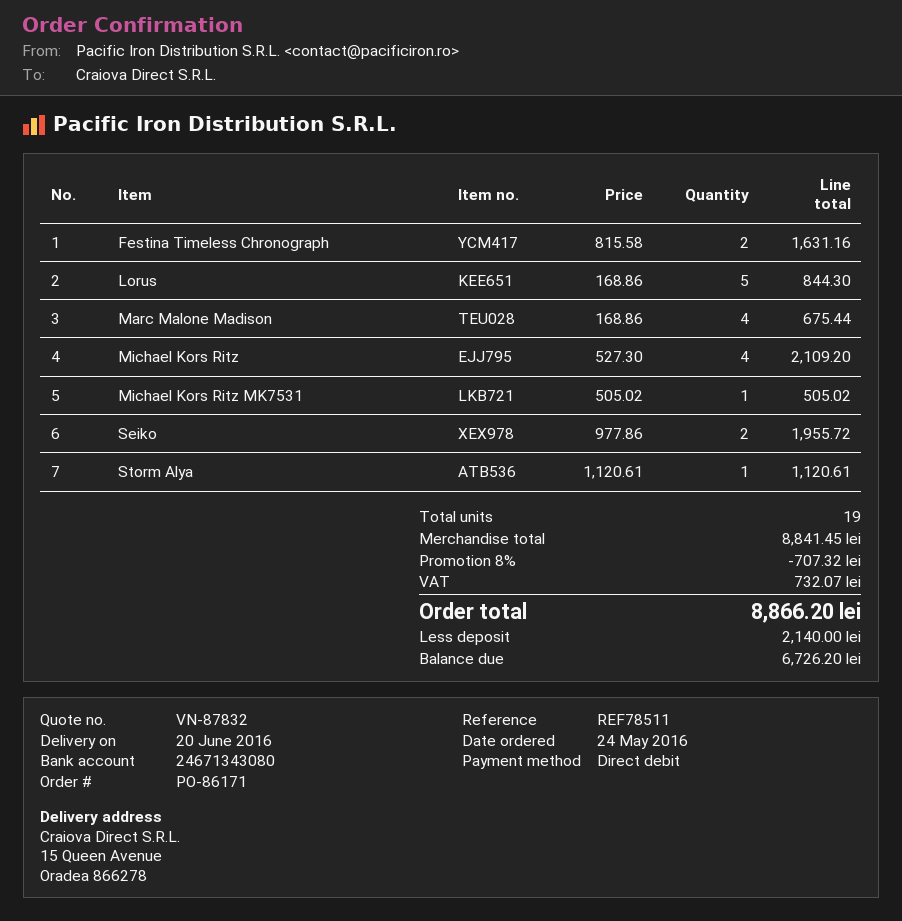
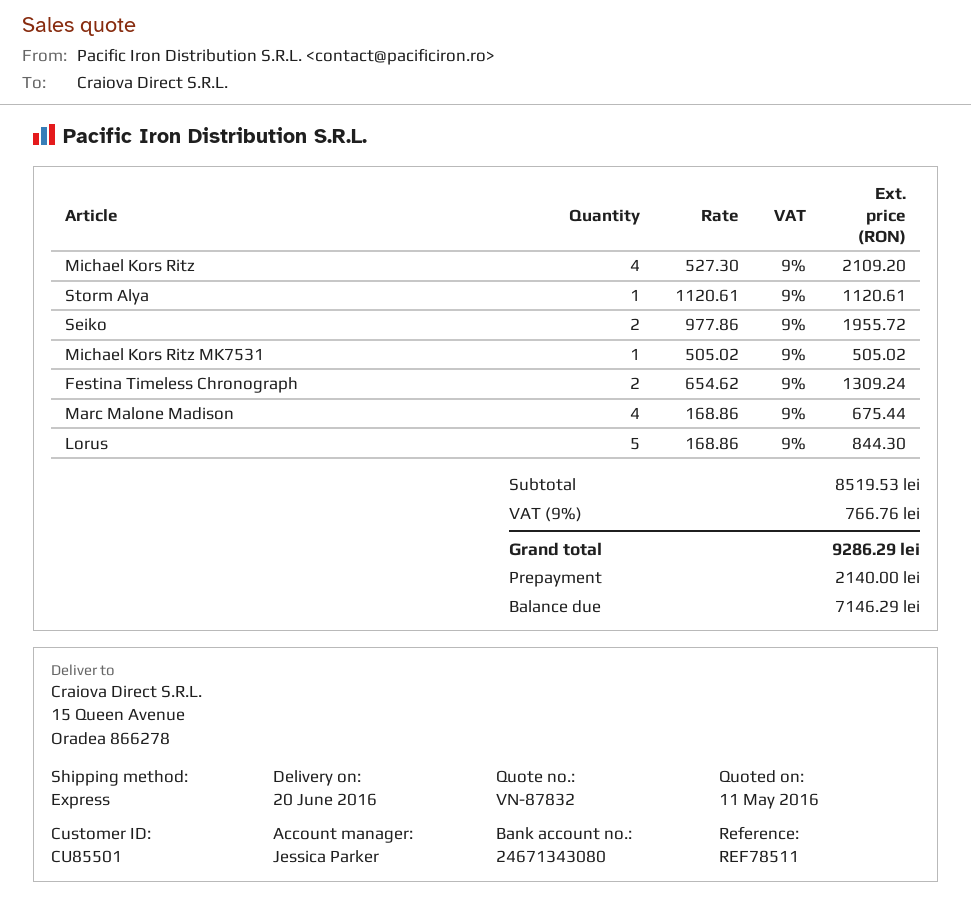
Festina Timeless Chronograph: 2 x 815.58 = 1631.16 -> 2 x 654.62 = 1309.24
subtotal: 8841.45 -> 8519.53
discount: 8% = 707.32 -> none
tax: 732.07 -> 766.76
total: 8866.20 -> 9286.29
balance: 6726.20 -> 7146.29

